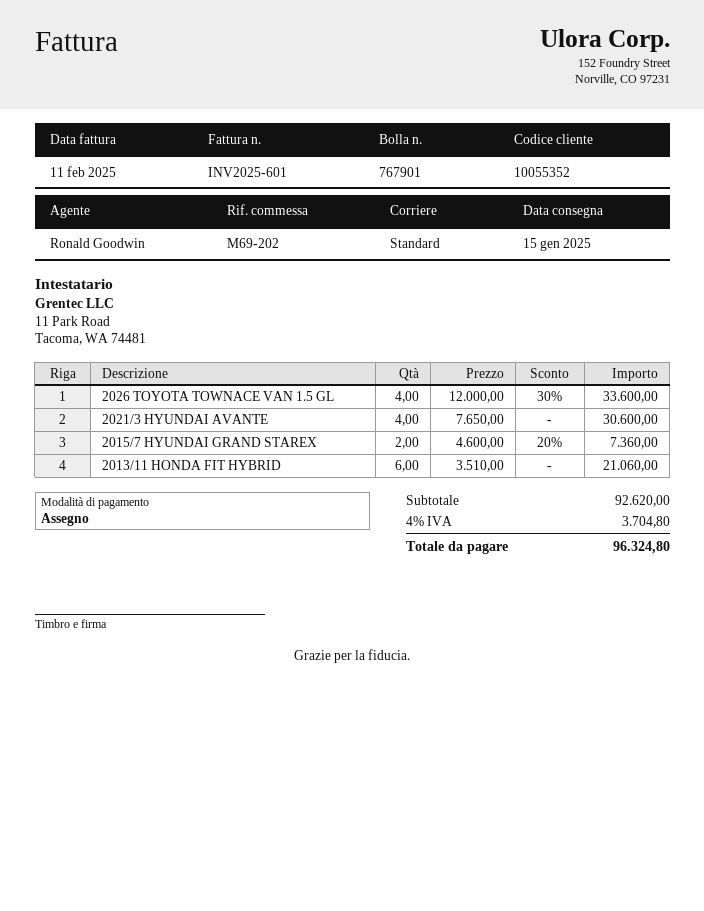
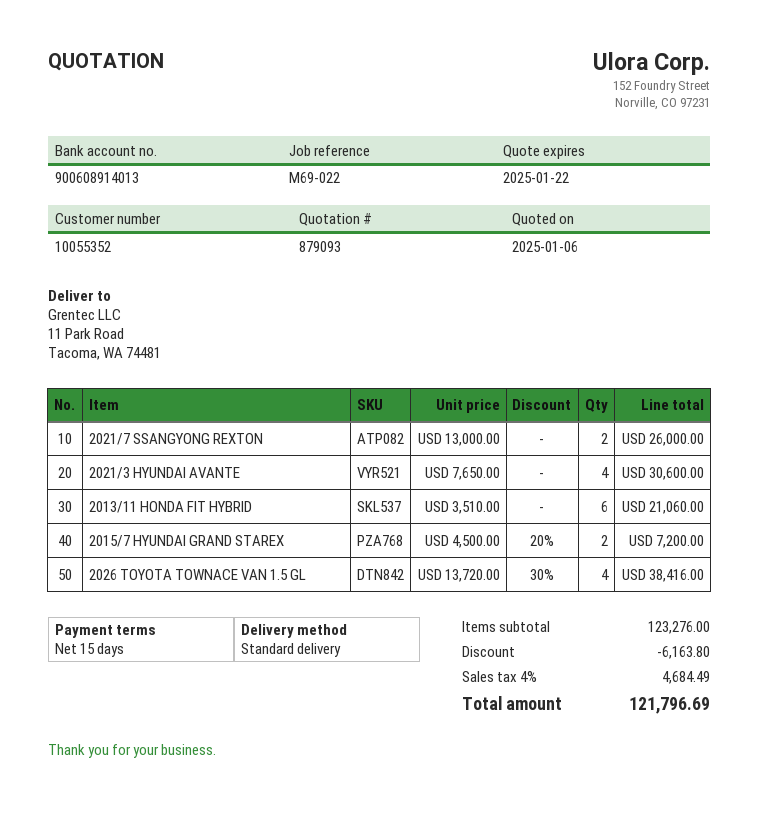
reference: M69-202 -> M69-022
2026 TOYOTA TOWNACE VAN 1.5 GL: 4 x 12000.00 - 30% = 33600.00 -> 4 x 13720.00 - 30% = 38416.00
2015/7 HYUNDAI GRAND STAREX: 2 x 4600.00 - 20% = 7360.00 -> 2 x 4500.00 - 20% = 7200.00
2021/7 SSANGYONG REXTON: none -> 2 x 13000.00 = 26000.00
subtotal: 92620.00 -> 123276.00
discount: none -> 6163.80
tax: 4% = 3704.80 -> 4% = 4684.49
total: 96324.80 -> 121796.69

